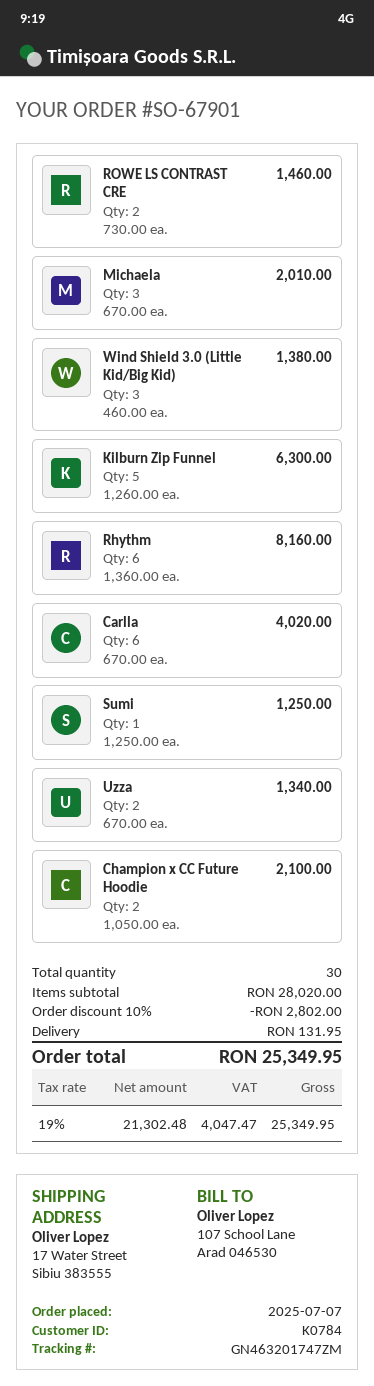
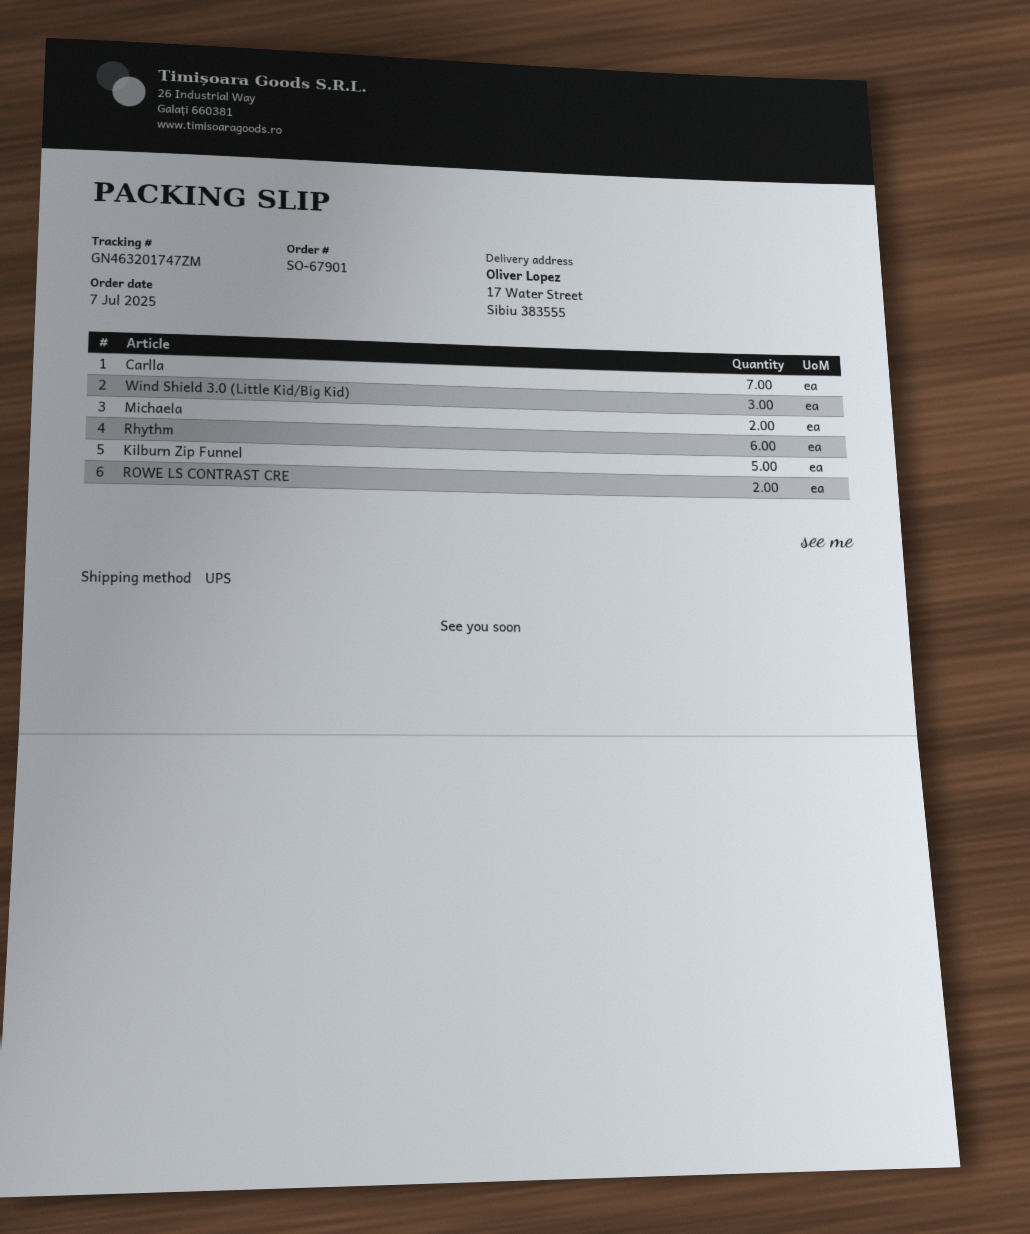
Michaela: 3 -> 2
Carlla: 6 -> 7
Sumi: 1 -> none
Uzza: 2 -> none
Champion x CC Future Hoodie: 2 -> none

